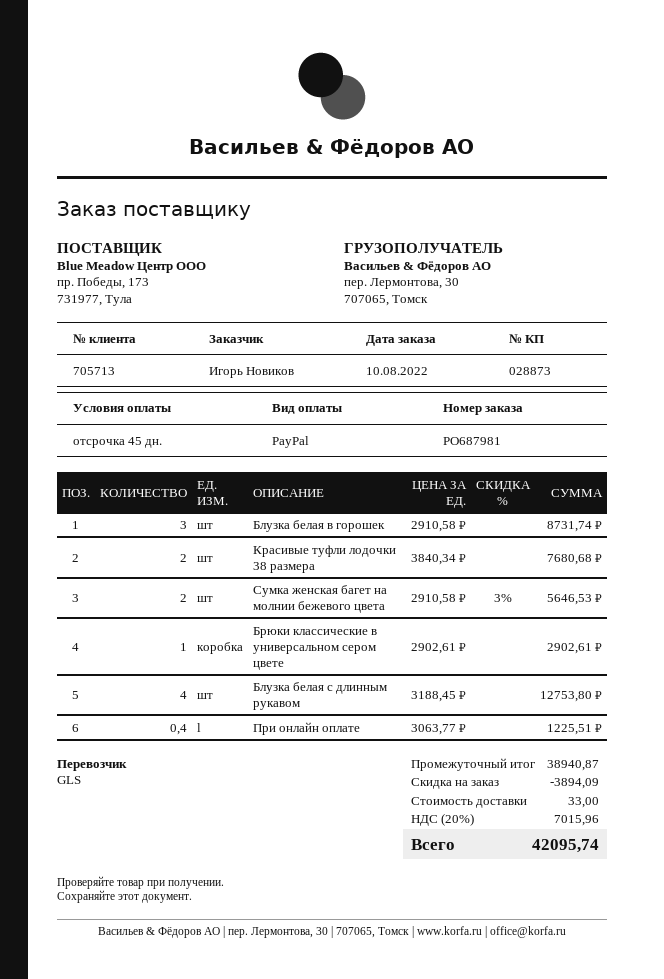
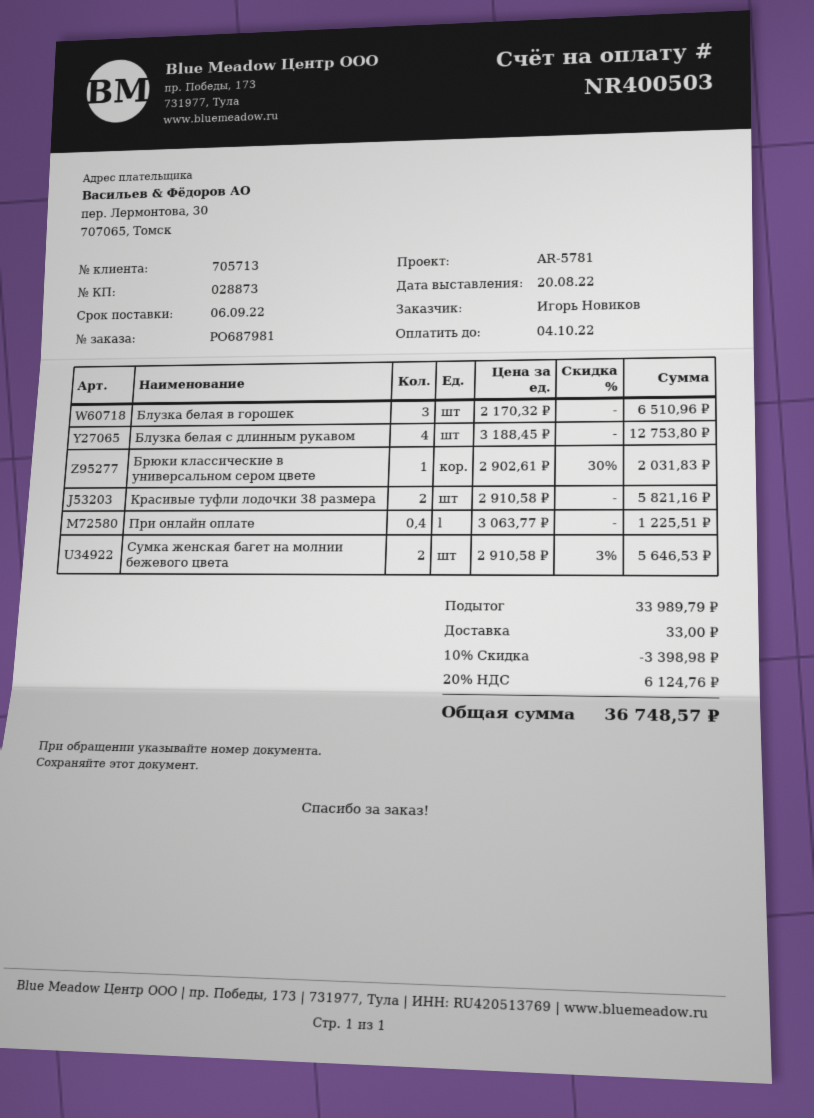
Блузка белая в горошек: 3 x 2910.58 = 8731.74 -> 3 x 2170.32 = 6510.96
Красивые туфли лодочки 38 размера: 2 x 3840.34 = 7680.68 -> 2 x 2910.58 = 5821.16
Брюки классические в универсальном сером цвете: 1 x 2902.61 = 2902.61 -> 1 x 2902.61 - 30% = 2031.83
subtotal: 38940.87 -> 33989.79
discount: 3894.09 -> 3398.98
tax: 20% = 7015.96 -> 20% = 6124.76
total: 42095.74 -> 36748.57

